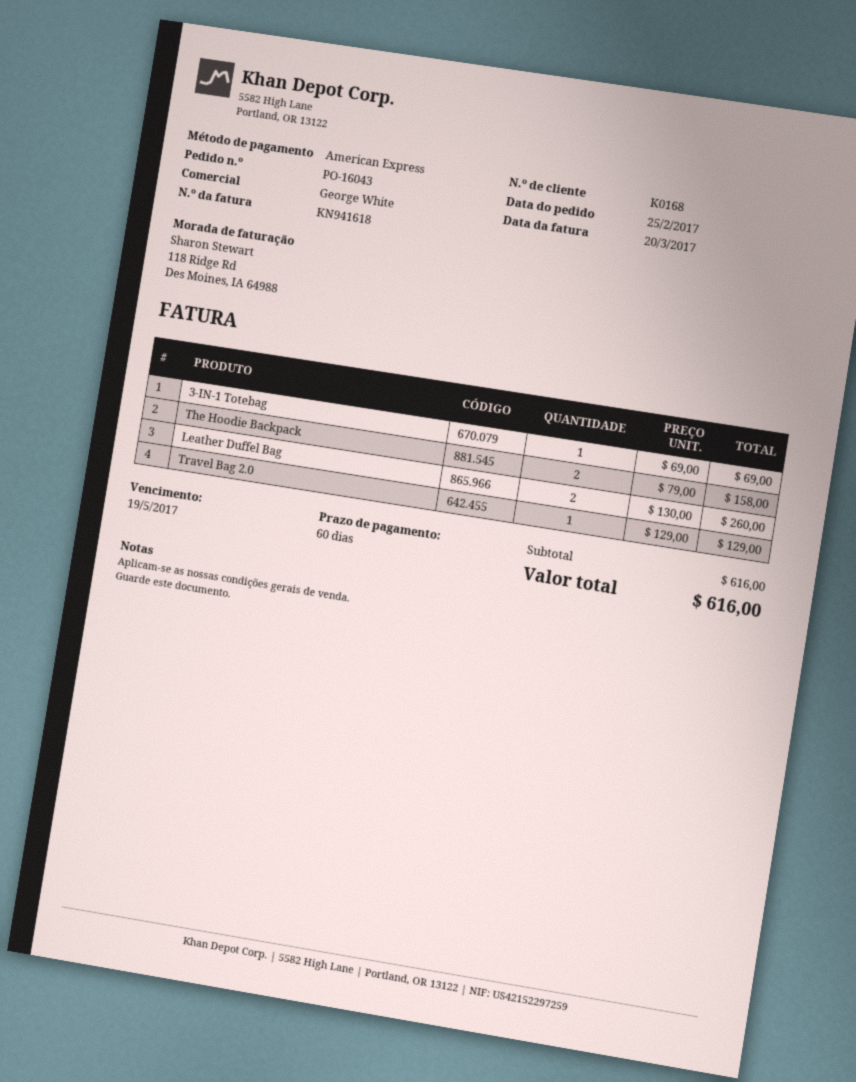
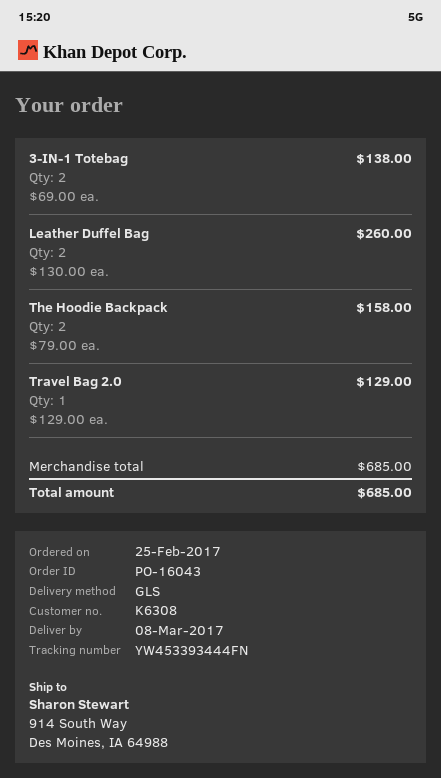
customer number: K0168 -> K6308
3-IN-1 Totebag: 1 x 69.00 = 69.00 -> 2 x 69.00 = 138.00
subtotal: 616.00 -> 685.00
total: 616.00 -> 685.00

